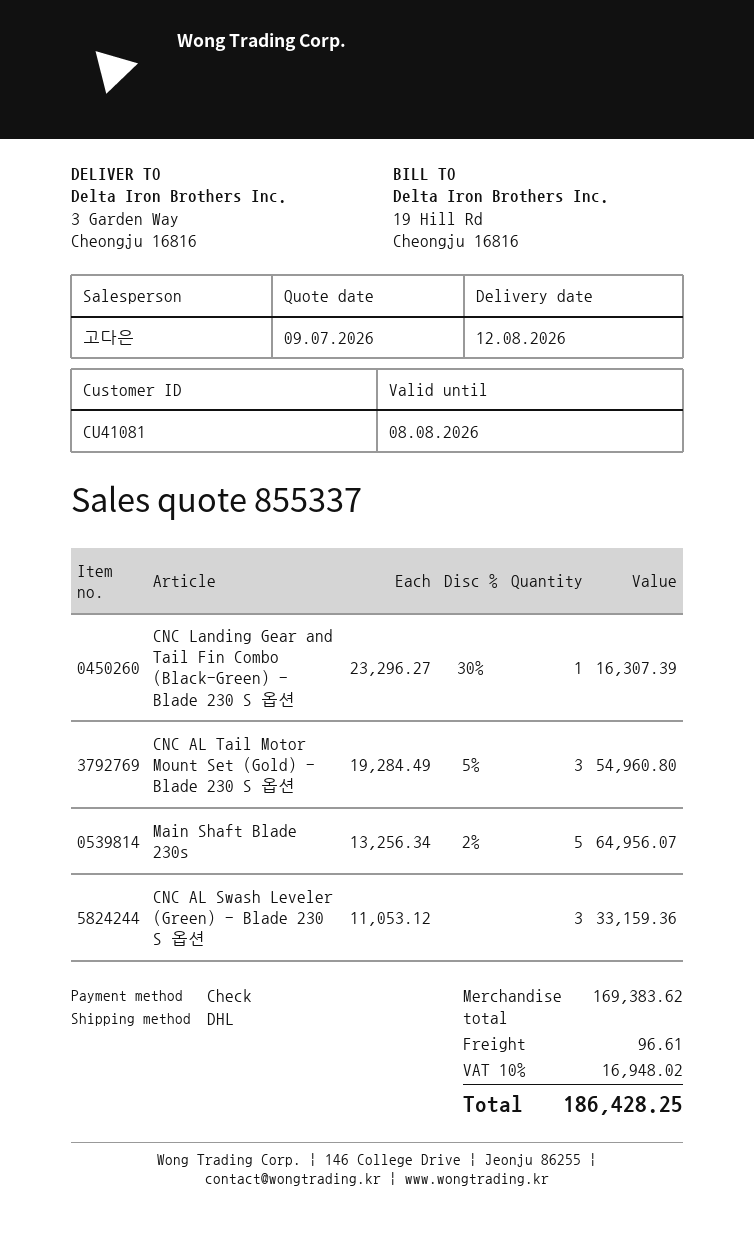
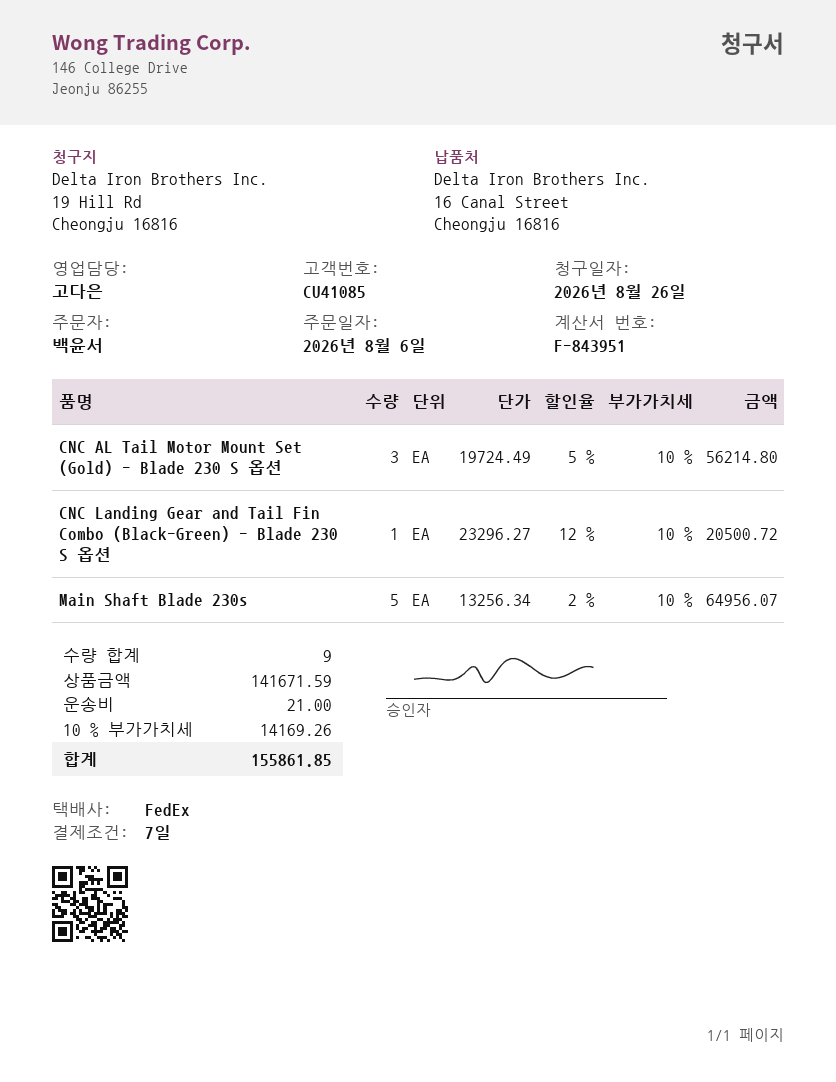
customer number: CU41081 -> CU41085
shipping method: DHL -> FedEx
ship to: 3 Garden Way, Cheongju 16816 -> 16 Canal Street, Cheongju 16816
CNC Landing Gear and Tail Fin Combo (Black-Green) - Blade 230 S 옵션: 1 x 23296.27 - 30% = 16307.39 -> 1 x 23296.27 - 12% = 20500.72
CNC AL Tail Motor Mount Set (Gold) - Blade 230 S 옵션: 3 x 19284.49 - 5% = 54960.80 -> 3 x 19724.49 - 5% = 56214.80
CNC AL Swash Leveler (Green) - Blade 230 S 옵션: 3 x 11053.12 = 33159.36 -> none
subtotal: 169383.62 -> 141671.59
shipping: 96.61 -> 21.00
tax: 10% = 16948.02 -> 10% = 14169.26
total: 186428.25 -> 155861.85

